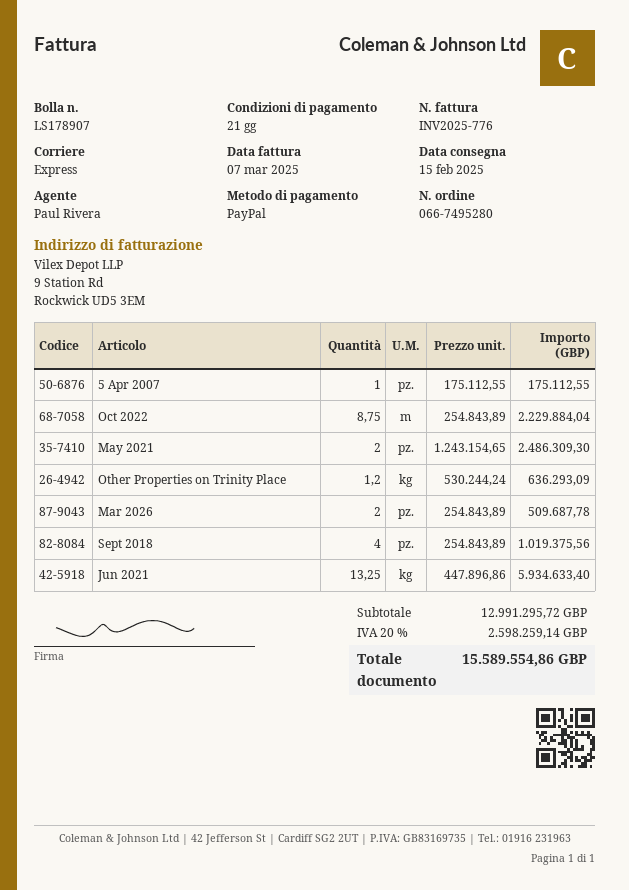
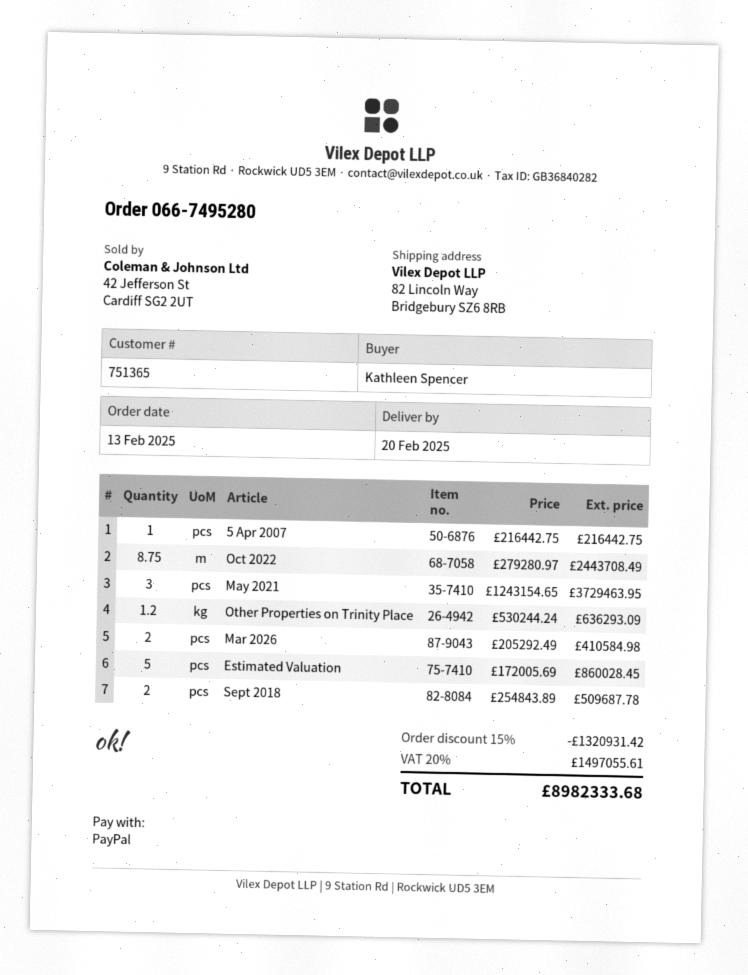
delivery date: 2025-02-15 -> 2025-02-20
5 Apr 2007: 1 x 175112.55 = 175112.55 -> 1 x 216442.75 = 216442.75
Oct 2022: 8.75 x 254843.89 = 2229884.04 -> 8.75 x 279280.97 = 2443708.49
May 2021: 2 x 1243154.65 = 2486309.30 -> 3 x 1243154.65 = 3729463.95
Mar 2026: 2 x 254843.89 = 509687.78 -> 2 x 205292.49 = 410584.98
Sept 2018: 4 x 254843.89 = 1019375.56 -> 2 x 254843.89 = 509687.78
Jun 2021: 13.25 x 447896.86 = 5934633.40 -> none
Estimated Valuation: none -> 5 x 172005.69 = 860028.45
discount: none -> 15% = 1320931.42
tax: 20% = 2598259.14 -> 20% = 1497055.61
total: 15589554.86 -> 8982333.68

